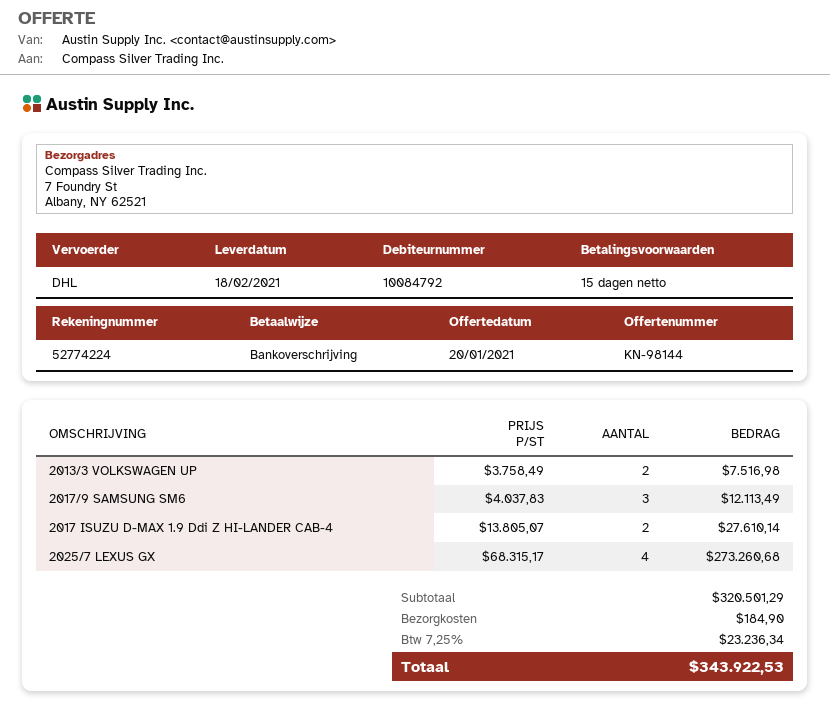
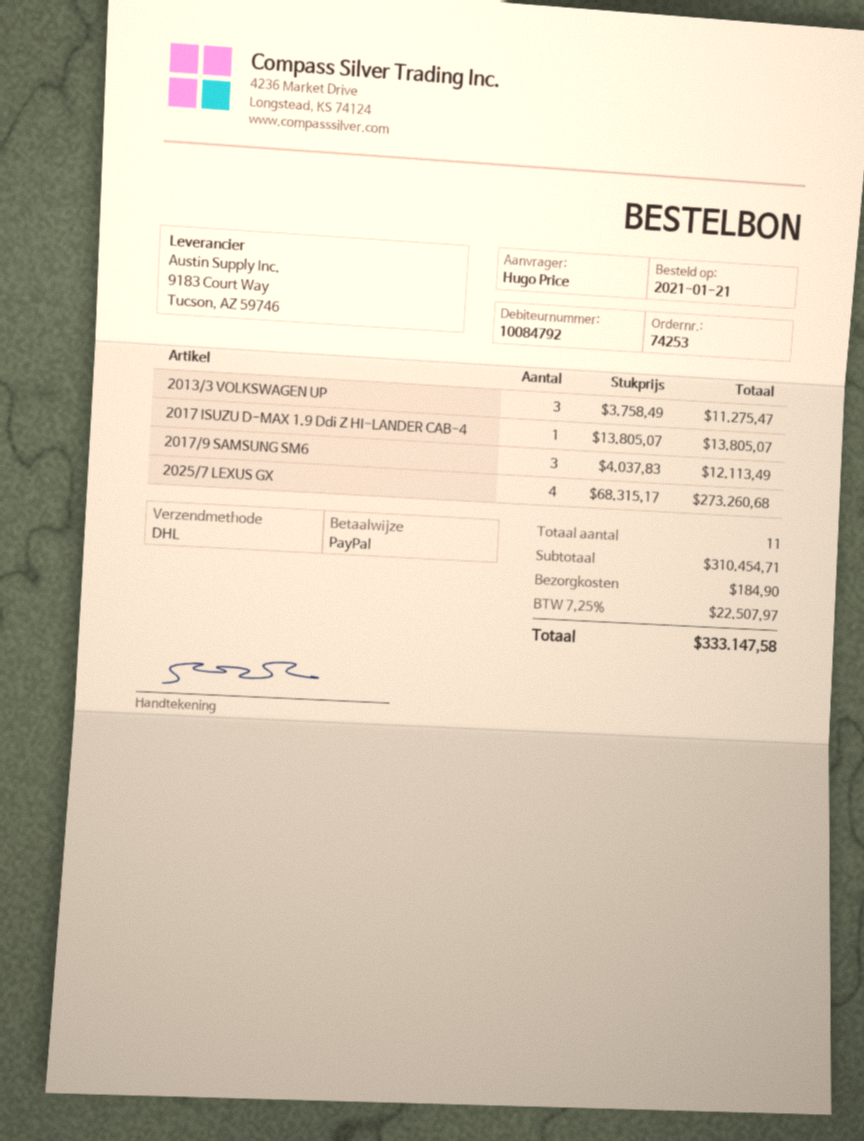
payment method: bank transfer -> PayPal
2013/3 VOLKSWAGEN UP: 2 x 3758.49 = 7516.98 -> 3 x 3758.49 = 11275.47
2017 ISUZU D-MAX 1.9 Ddi Z HI-LANDER CAB-4: 2 x 13805.07 = 27610.14 -> 1 x 13805.07 = 13805.07
subtotal: 320501.29 -> 310454.71
tax: 7.25% = 23236.34 -> 7.25% = 22507.97
total: 343922.53 -> 333147.58

